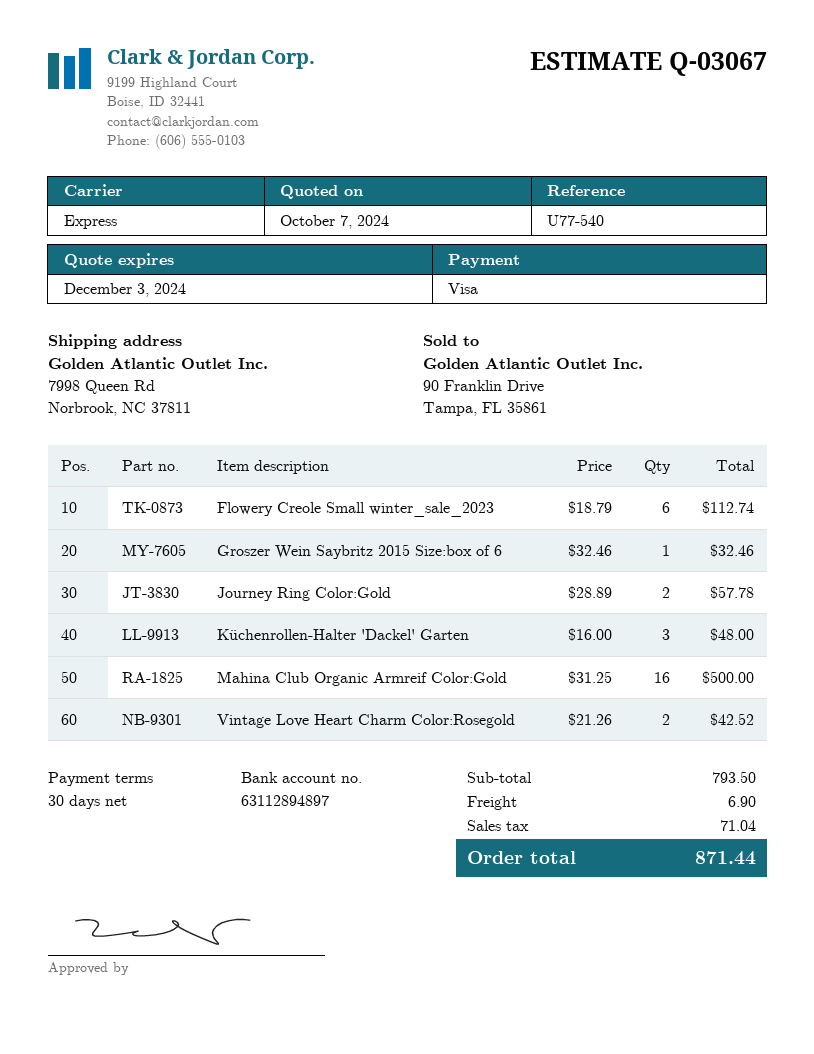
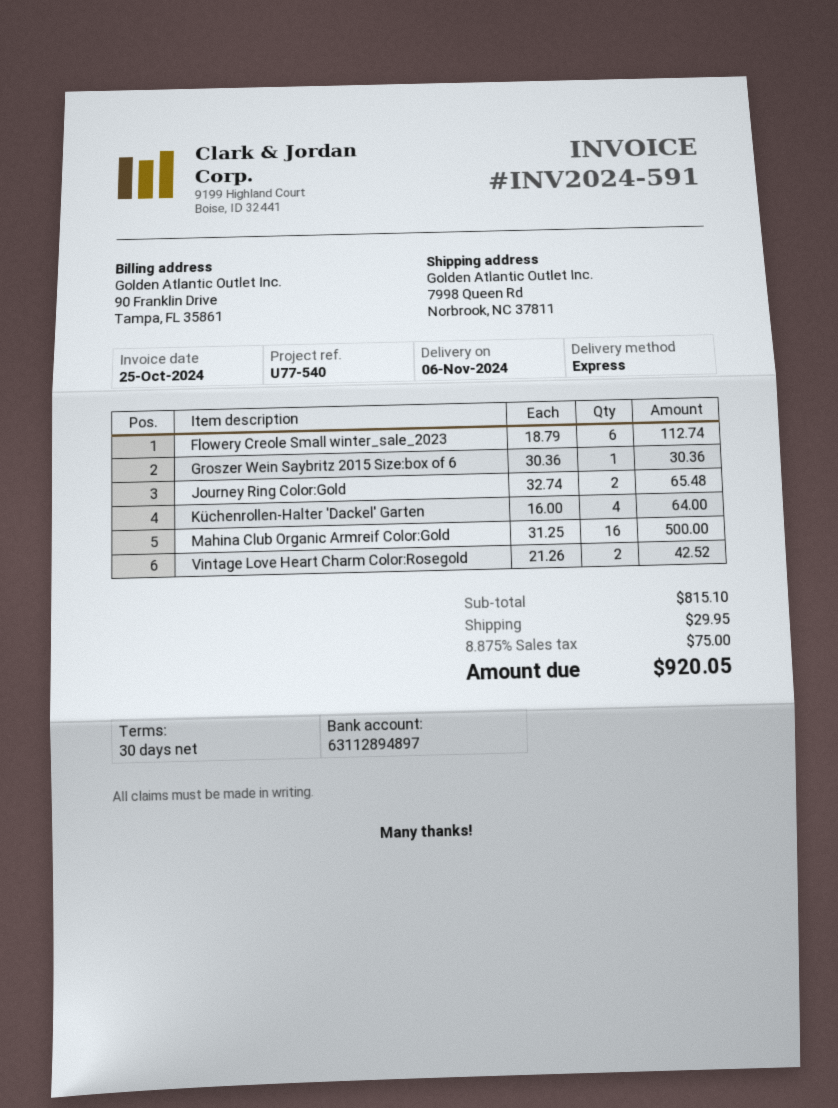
Groszer Wein Saybritz 2015 Size:box of 6: 1 x 32.46 = 32.46 -> 1 x 30.36 = 30.36
Journey Ring Color:Gold: 2 x 28.89 = 57.78 -> 2 x 32.74 = 65.48
Küchenrollen-Halter 'Dackel' Garten: 3 x 16.00 = 48.00 -> 4 x 16.00 = 64.00
subtotal: 793.50 -> 815.10
shipping: 6.90 -> 29.95
tax: 71.04 -> 75.00
total: 871.44 -> 920.05

